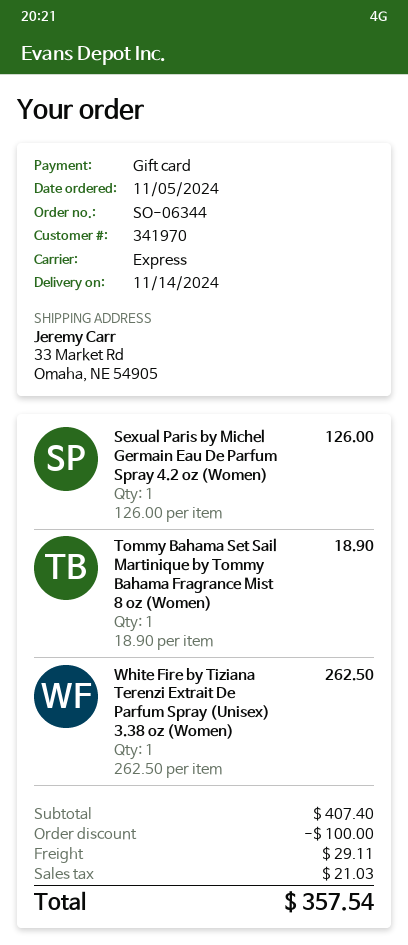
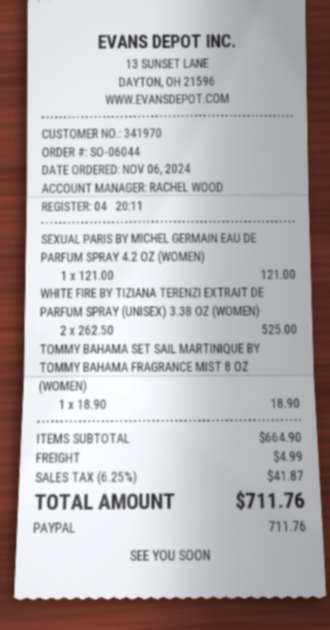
order number: SO-06344 -> SO-06044
order date: 2024-11-05 -> 2024-11-06
payment method: gift card -> PayPal
Sexual Paris by Michel Germain Eau De Parfum Spray 4.2 oz (Women): 1 x 126.00 = 126.00 -> 1 x 121.00 = 121.00
White Fire by Tiziana Terenzi Extrait De Parfum Spray (Unisex) 3.38 oz (Women): 1 x 262.50 = 262.50 -> 2 x 262.50 = 525.00
subtotal: 407.40 -> 664.90
discount: 100.00 -> none
shipping: 29.11 -> 4.99
tax: 21.03 -> 41.87
total: 357.54 -> 711.76

